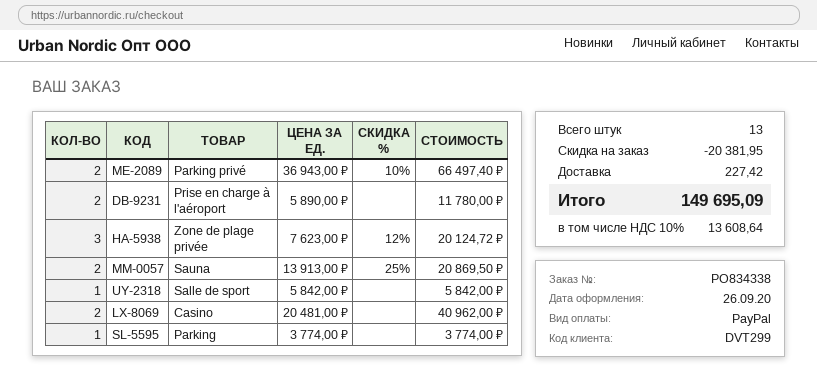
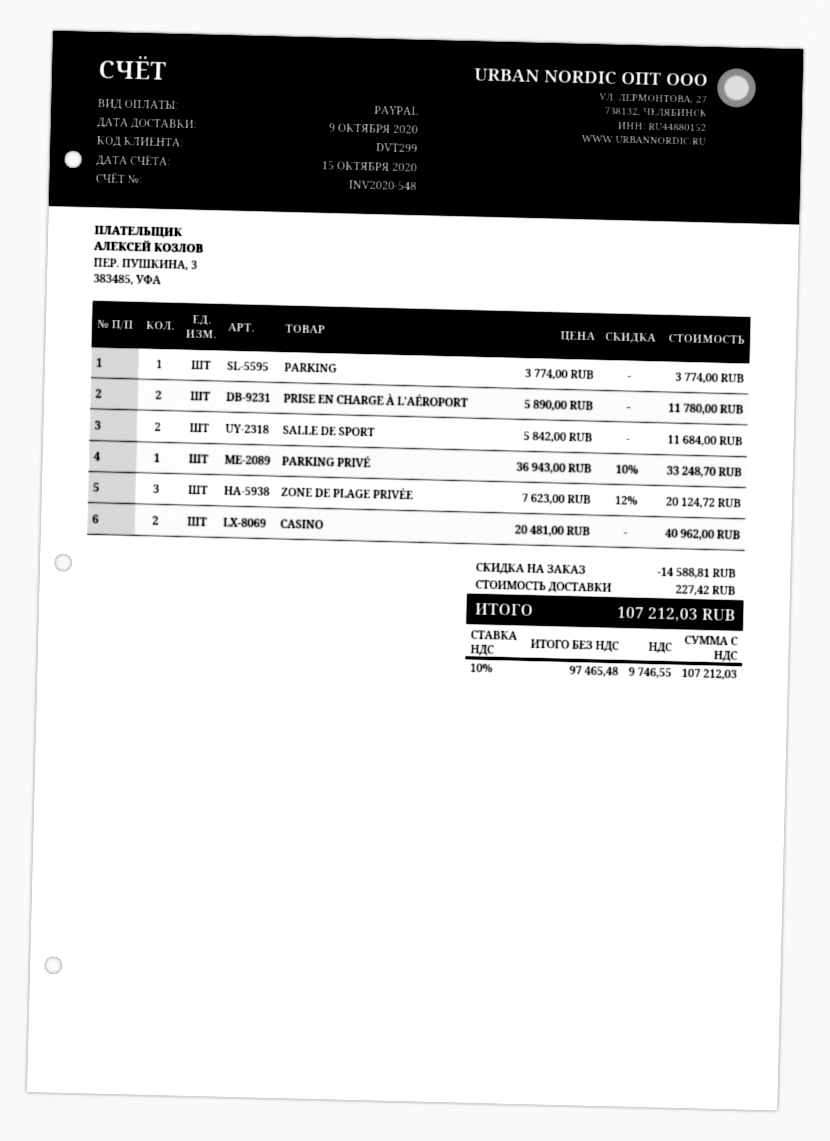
Parking privé: 2 x 36943.00 - 10% = 66497.40 -> 1 x 36943.00 - 10% = 33248.70
Sauna: 2 x 13913.00 - 25% = 20869.50 -> none
Salle de sport: 1 x 5842.00 = 5842.00 -> 2 x 5842.00 = 11684.00
discount: 20381.95 -> 14588.81
tax: 10% = 13608.64 -> 10% = 9746.55
total: 149695.09 -> 107212.03

